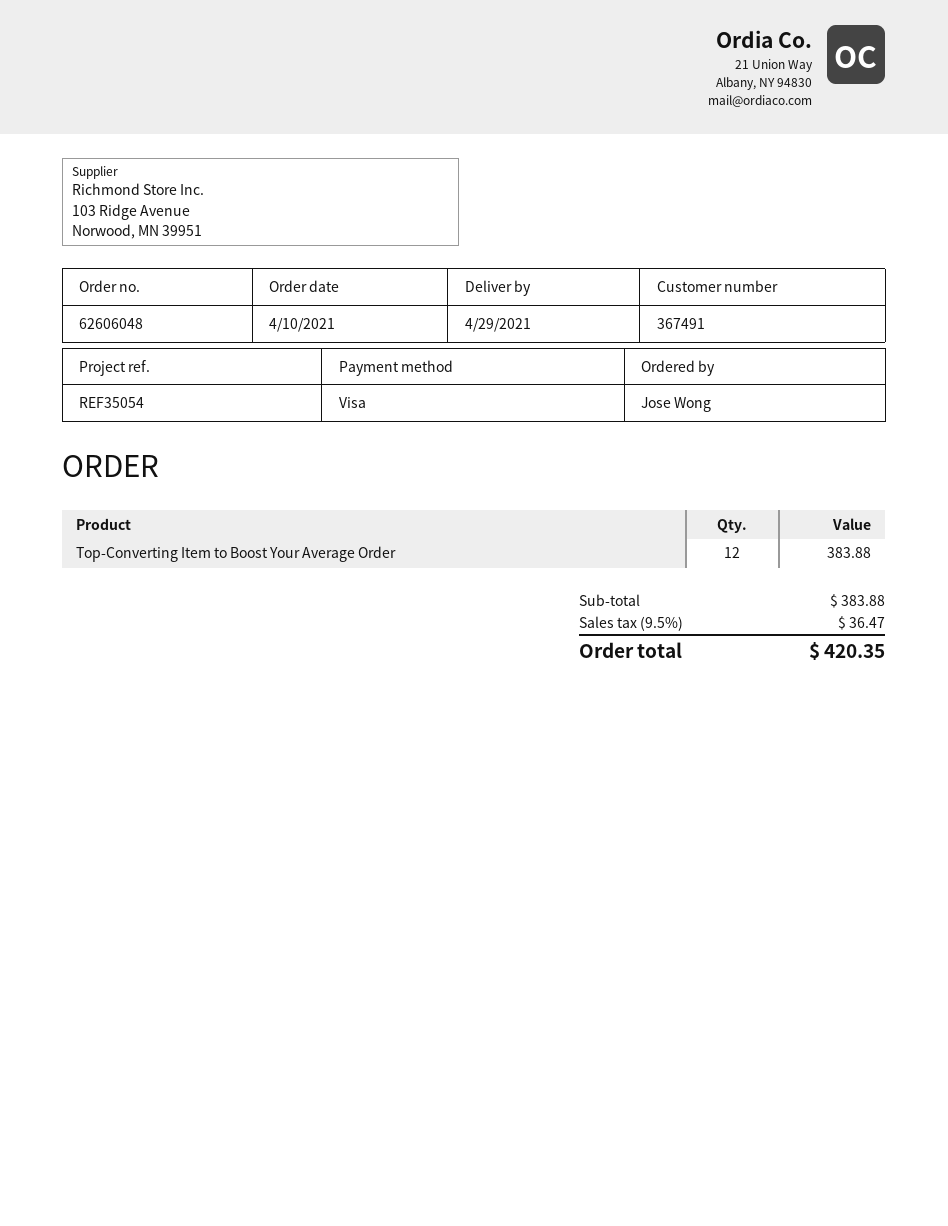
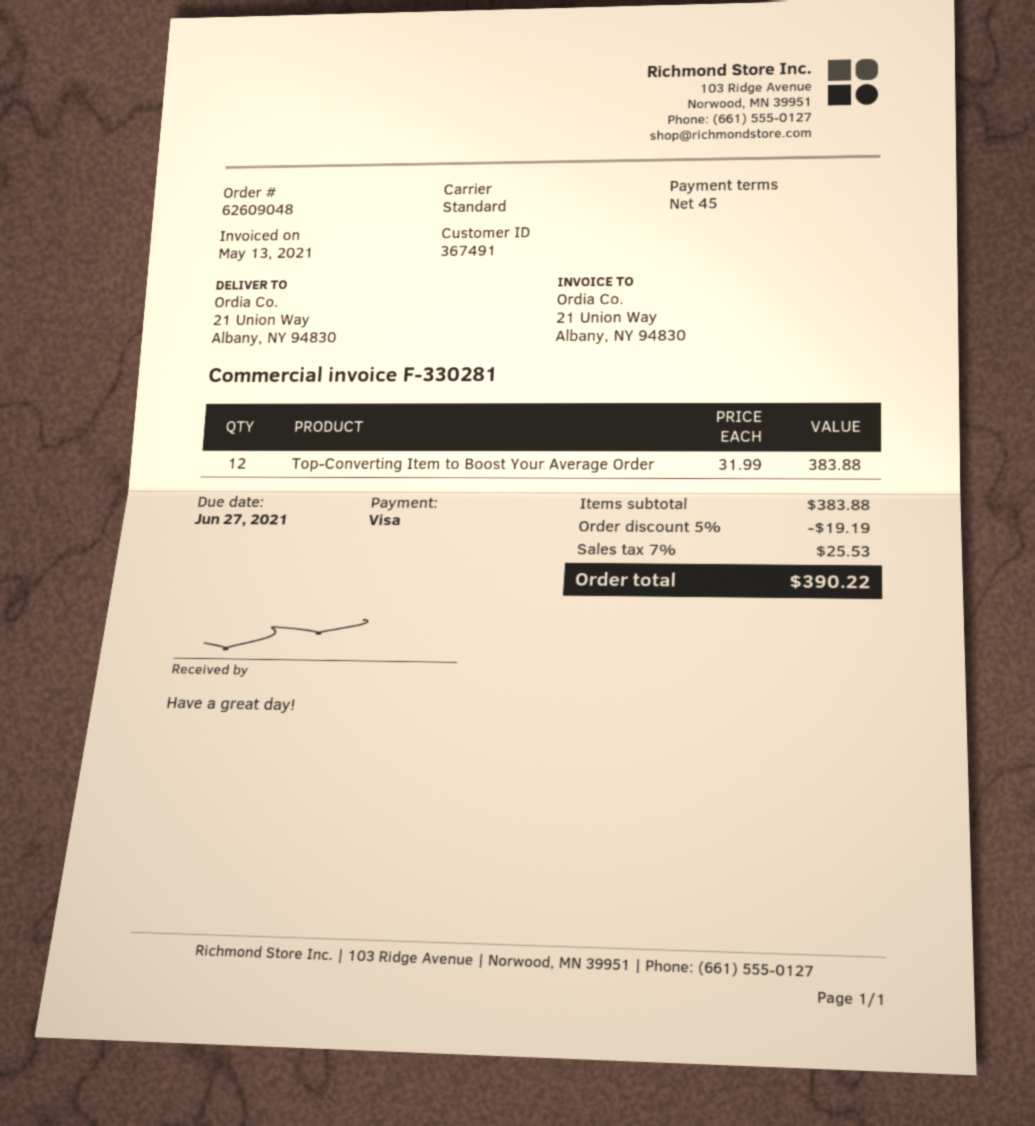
order number: 62606048 -> 62609048
discount: none -> 5% = 19.19
tax: 9.5% = 36.47 -> 7% = 25.53
total: 420.35 -> 390.22

